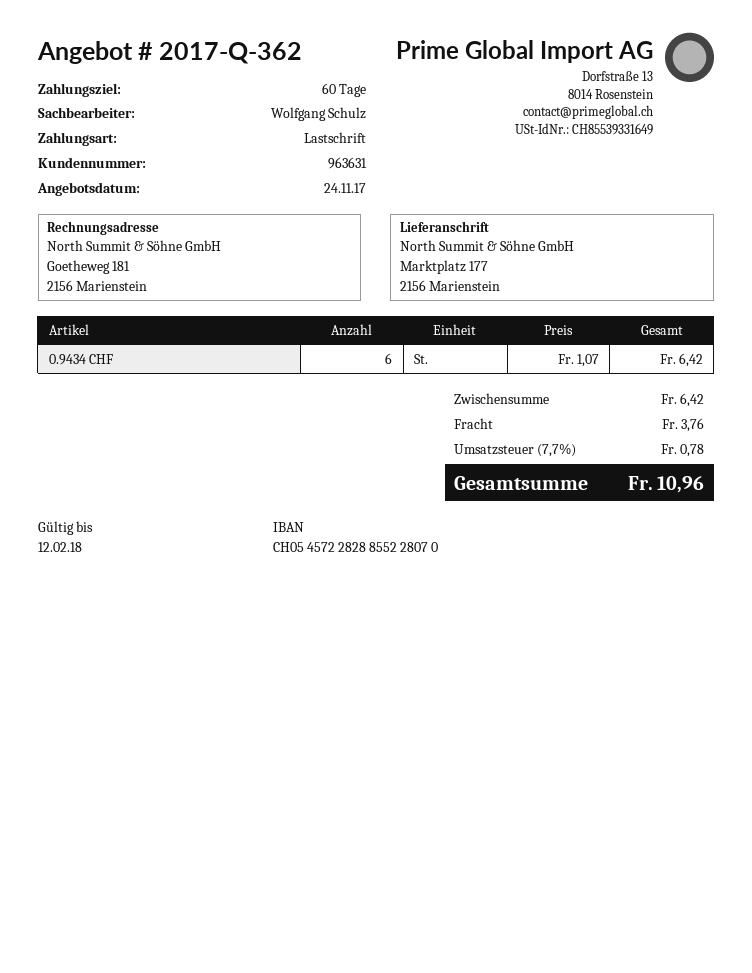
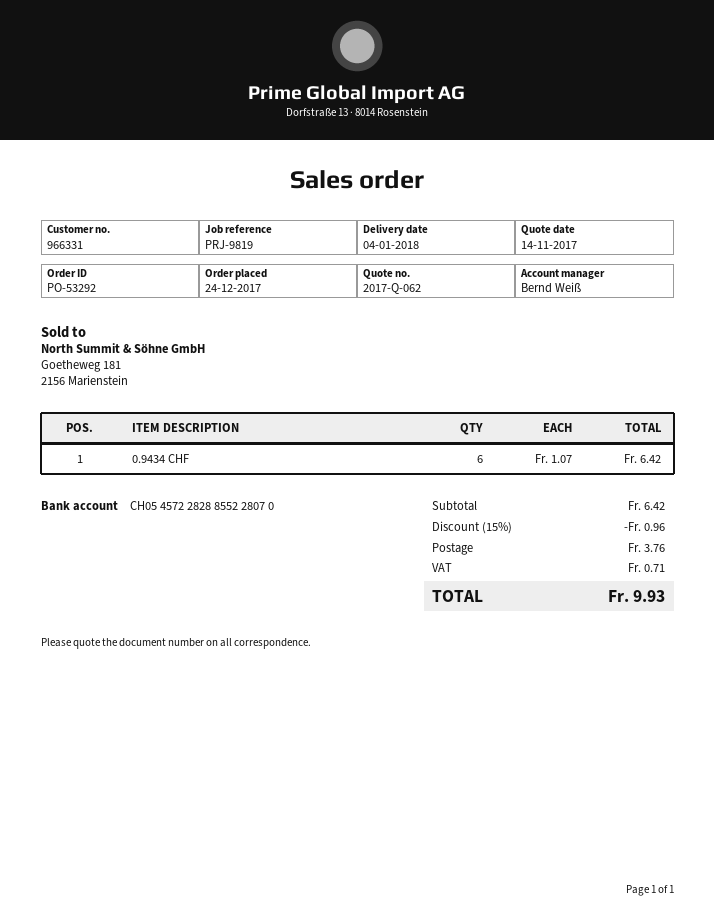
quote number: 2017-Q-362 -> 2017-Q-062
quote date: 2017-11-24 -> 2017-11-14
customer number: 963631 -> 966331
sales rep: Wolfgang Schulz -> Bernd Weiß
discount: none -> 15% = 0.96
tax: 0.78 -> 0.71
total: 10.96 -> 9.93

